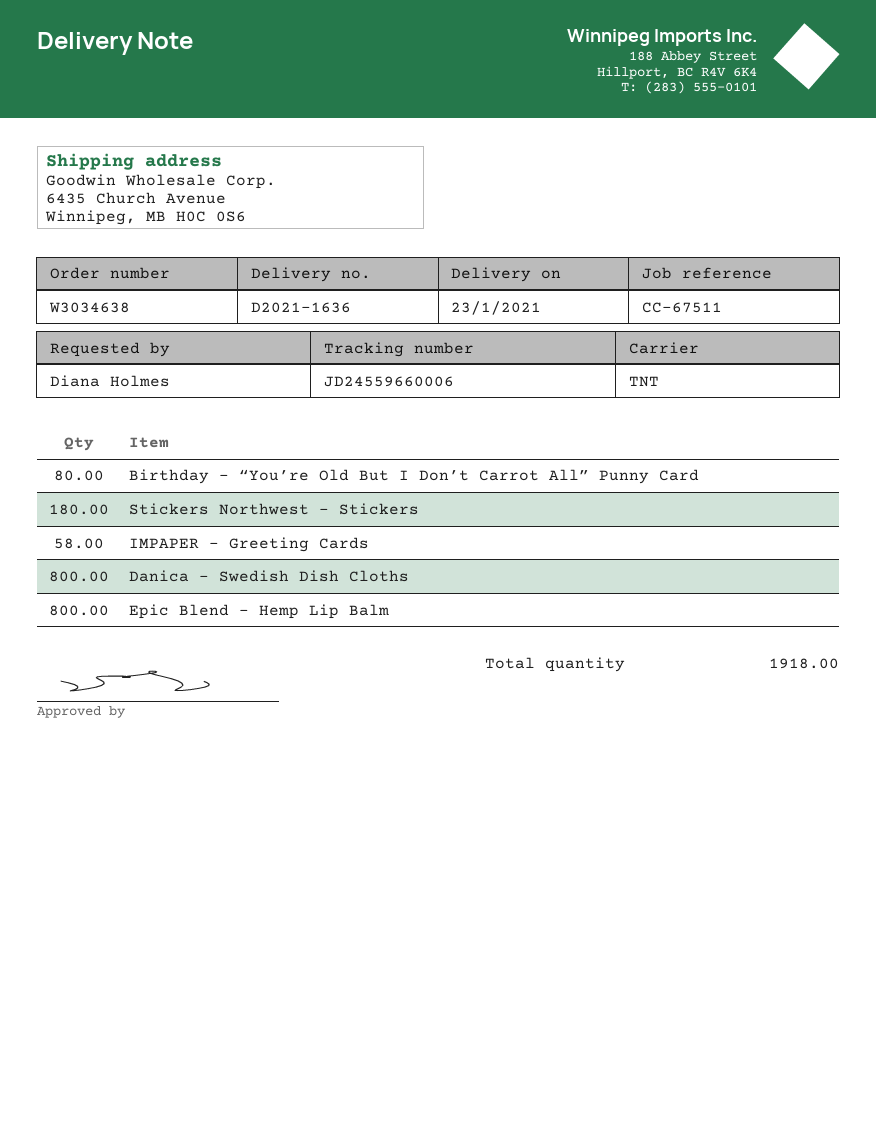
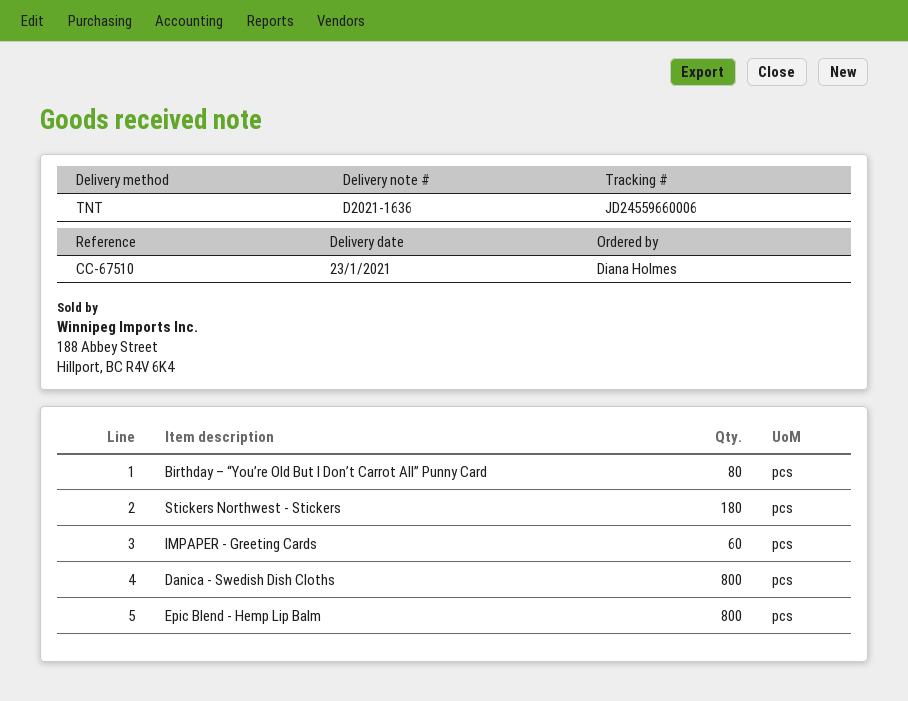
reference: CC-67511 -> CC-67510
IMPAPER - Greeting Cards: 58 -> 60

